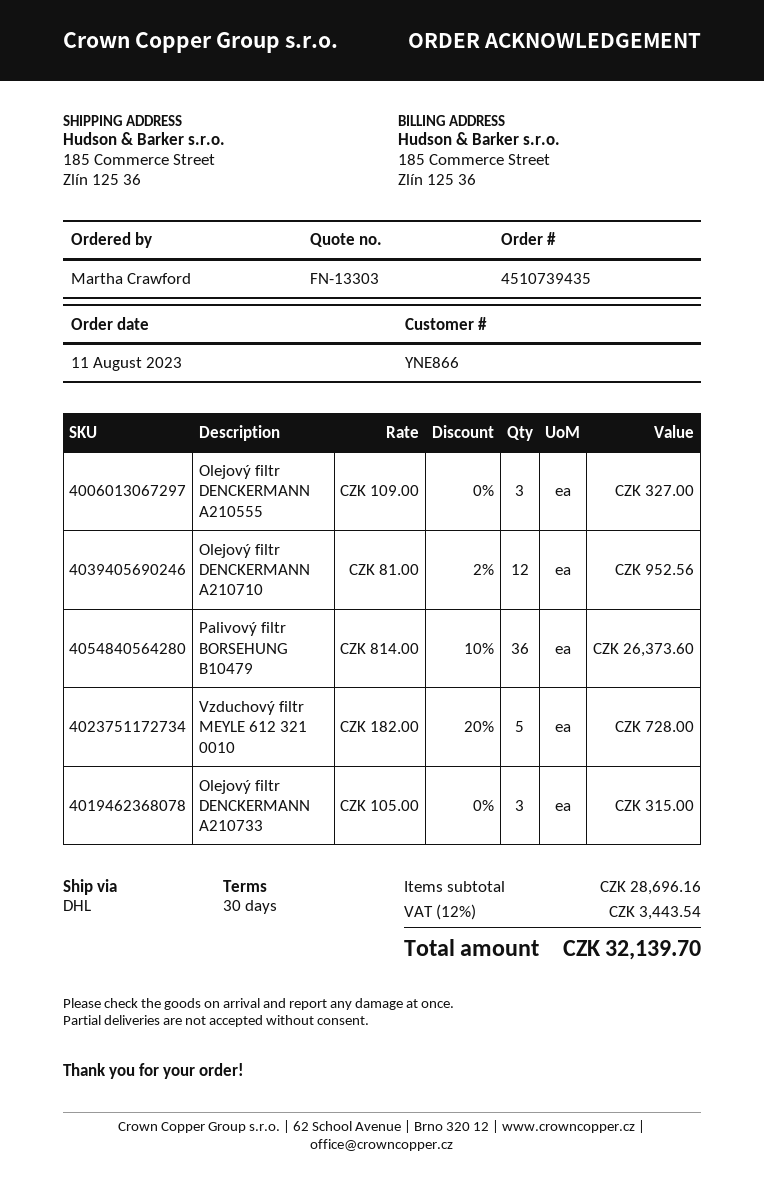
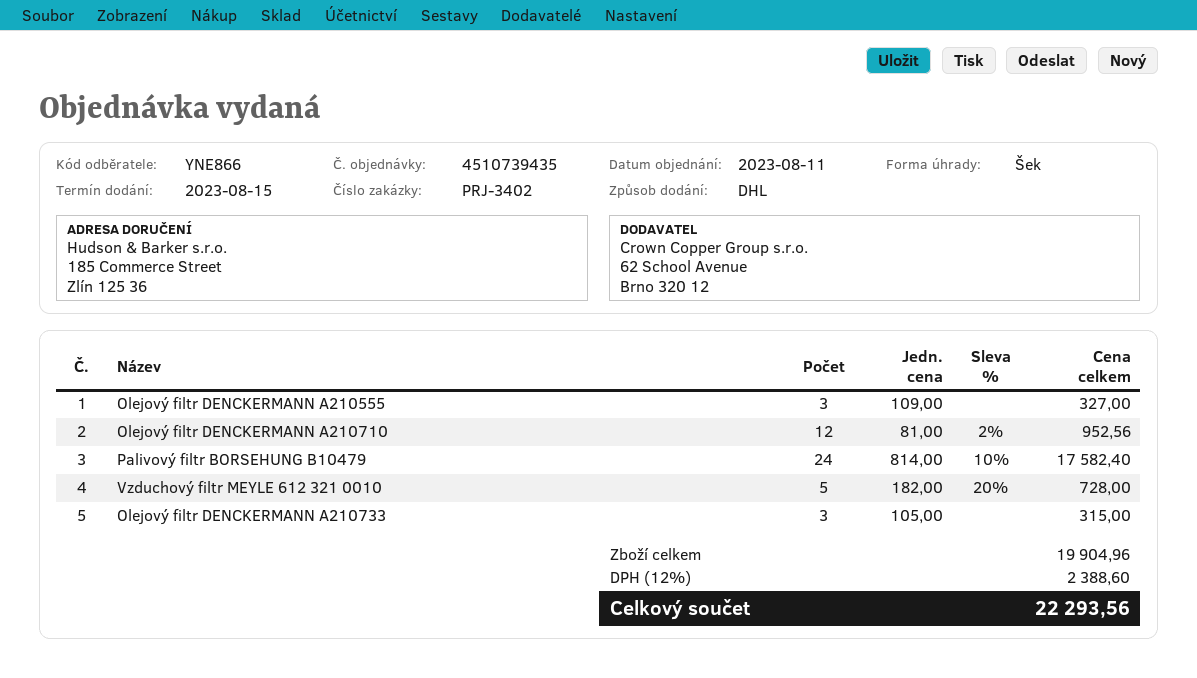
Palivový filtr BORSEHUNG B10479: 36 x 814.00 - 10% = 26373.60 -> 24 x 814.00 - 10% = 17582.40
subtotal: 28696.16 -> 19904.96
tax: 12% = 3443.54 -> 12% = 2388.60
total: 32139.70 -> 22293.56

